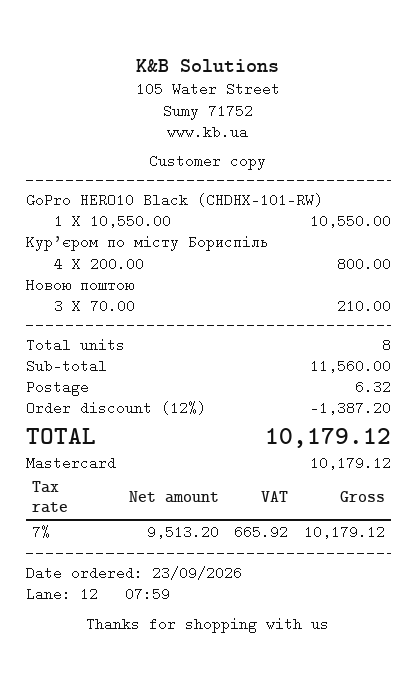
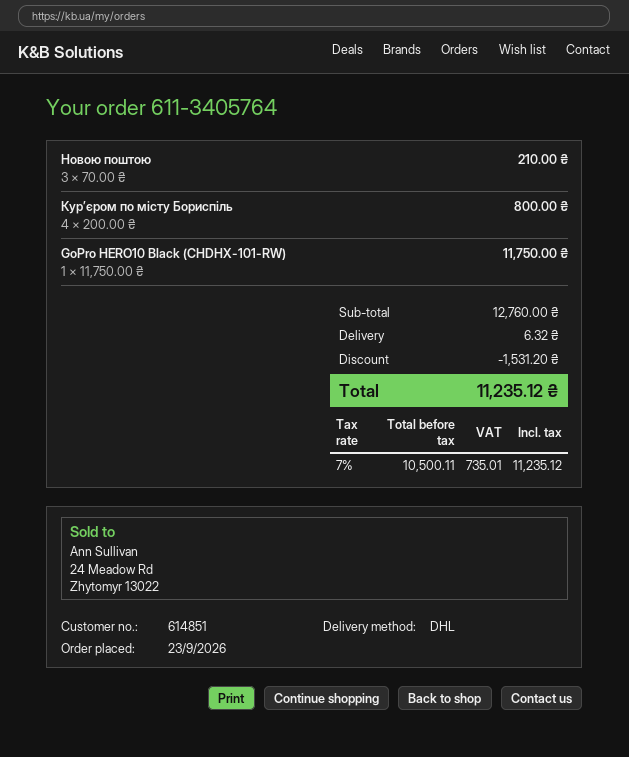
GoPro HERO10 Black (CHDHX-101-RW): 1 x 10550.00 = 10550.00 -> 1 x 11750.00 = 11750.00
subtotal: 11560.00 -> 12760.00
discount: 1387.20 -> 1531.20
net: 9513.20 -> 10500.11
tax: 7% = 665.92 -> 7% = 735.01
total: 10179.12 -> 11235.12

